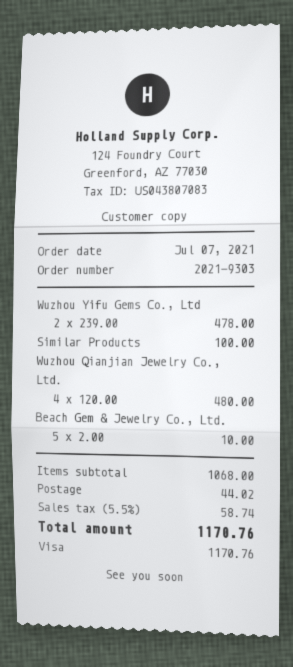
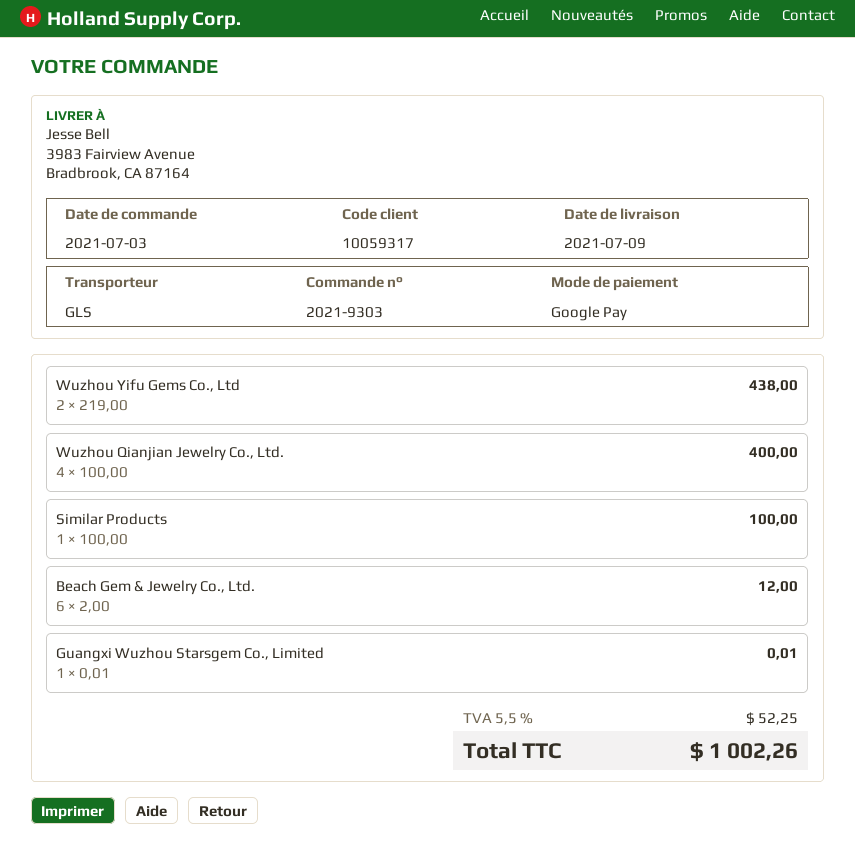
order date: 2021-07-07 -> 2021-07-03
payment method: Visa -> Google Pay
Wuzhou Yifu Gems Co., Ltd: 2 x 239.00 = 478.00 -> 2 x 219.00 = 438.00
Wuzhou Qianjian Jewelry Co., Ltd.: 4 x 120.00 = 480.00 -> 4 x 100.00 = 400.00
Beach Gem & Jewelry Co., Ltd.: 5 x 2.00 = 10.00 -> 6 x 2.00 = 12.00
Guangxi Wuzhou Starsgem Co., Limited: none -> 1 x 0.01 = 0.01
shipping: 44.02 -> none
tax: 5.5% = 58.74 -> 5.5% = 52.25
total: 1170.76 -> 1002.26

